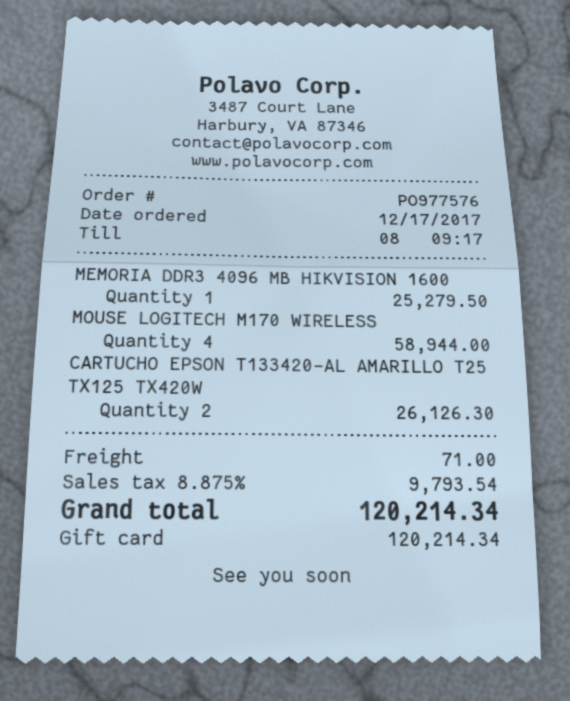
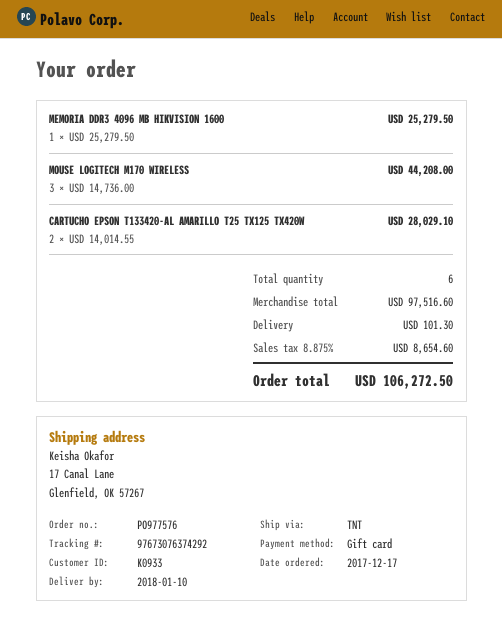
MOUSE LOGITECH M170 WIRELESS: 4 for 58944.00 -> 3 for 44208.00
CARTUCHO EPSON T133420-AL AMARILLO T25 TX125 TX420W: 2 for 26126.30 -> 2 for 28029.10
shipping: 71.00 -> 101.30
tax: 8.875% = 9793.54 -> 8.875% = 8654.60
total: 120214.34 -> 106272.50

